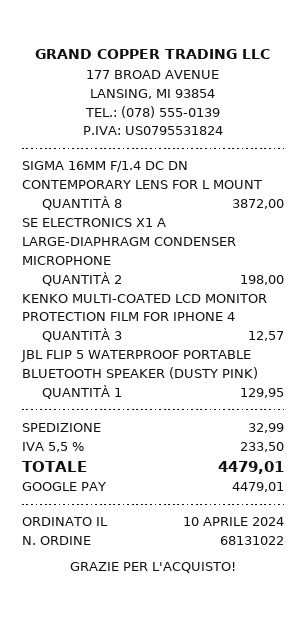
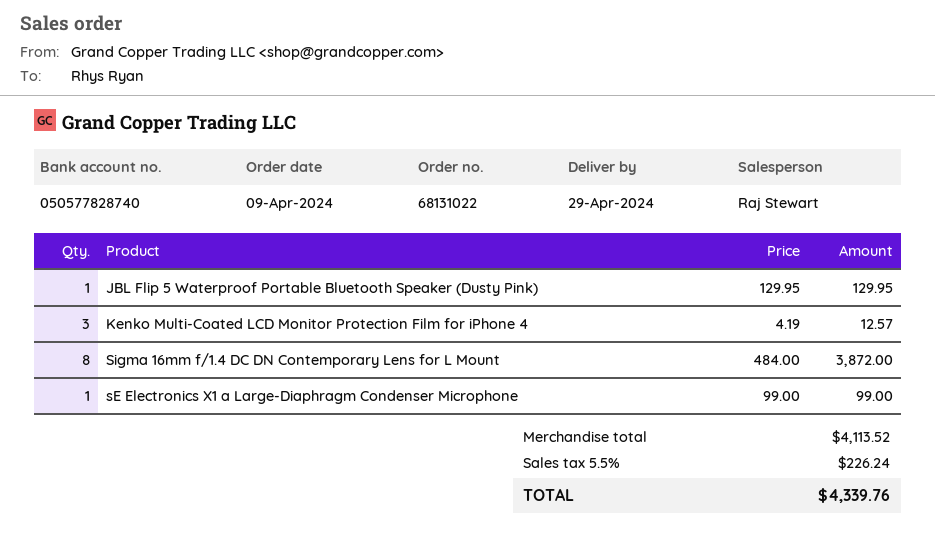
order date: 2024-04-10 -> 2024-04-09
SE ELECTRONICS X1 A LARGE-DIAPHRAGM CONDENSER MICROPHONE: 2 for 198.00 -> 1 for 99.00
shipping: 32.99 -> none
tax: 5.5% = 233.50 -> 5.5% = 226.24
total: 4479.01 -> 4339.76

